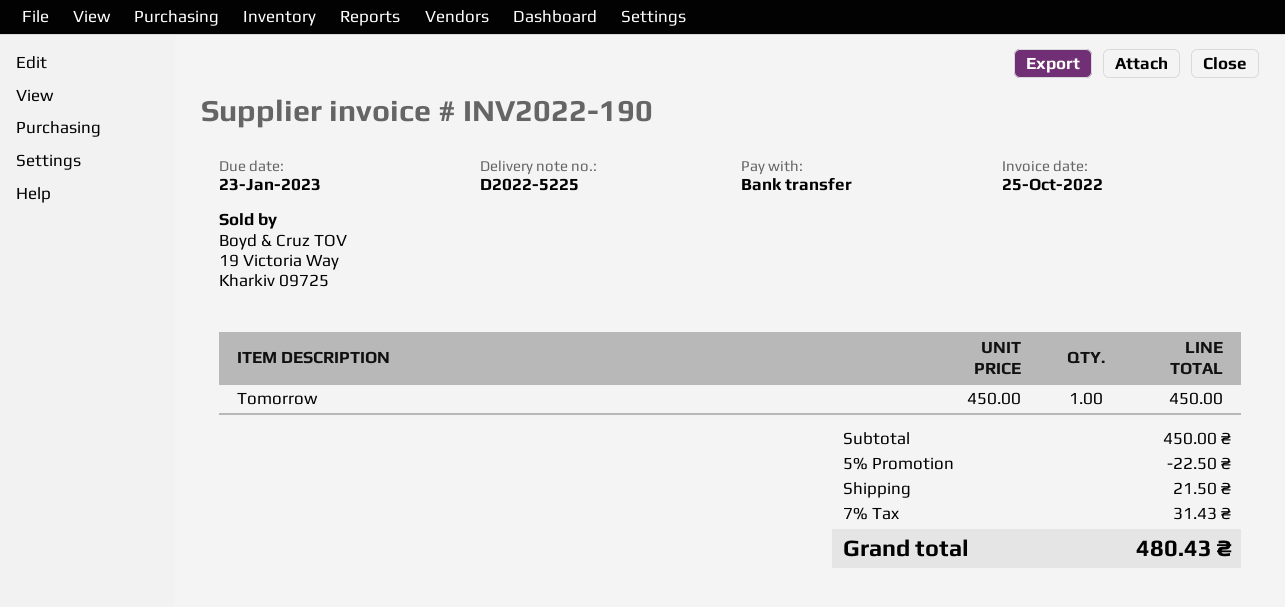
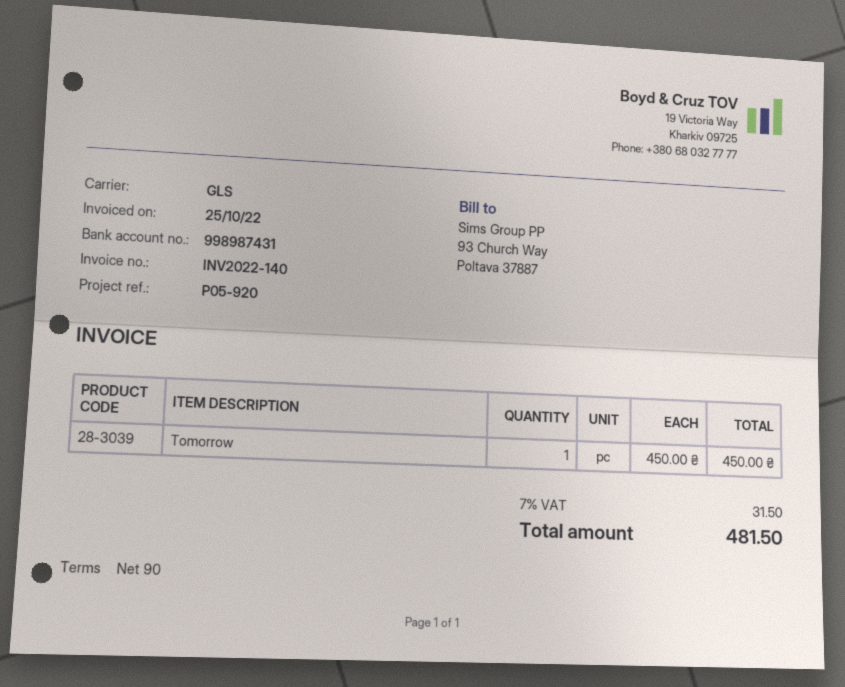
invoice number: INV2022-190 -> INV2022-140
discount: 5% = 22.50 -> none
shipping: 21.50 -> none
tax: 7% = 31.43 -> 7% = 31.50
total: 480.43 -> 481.50

